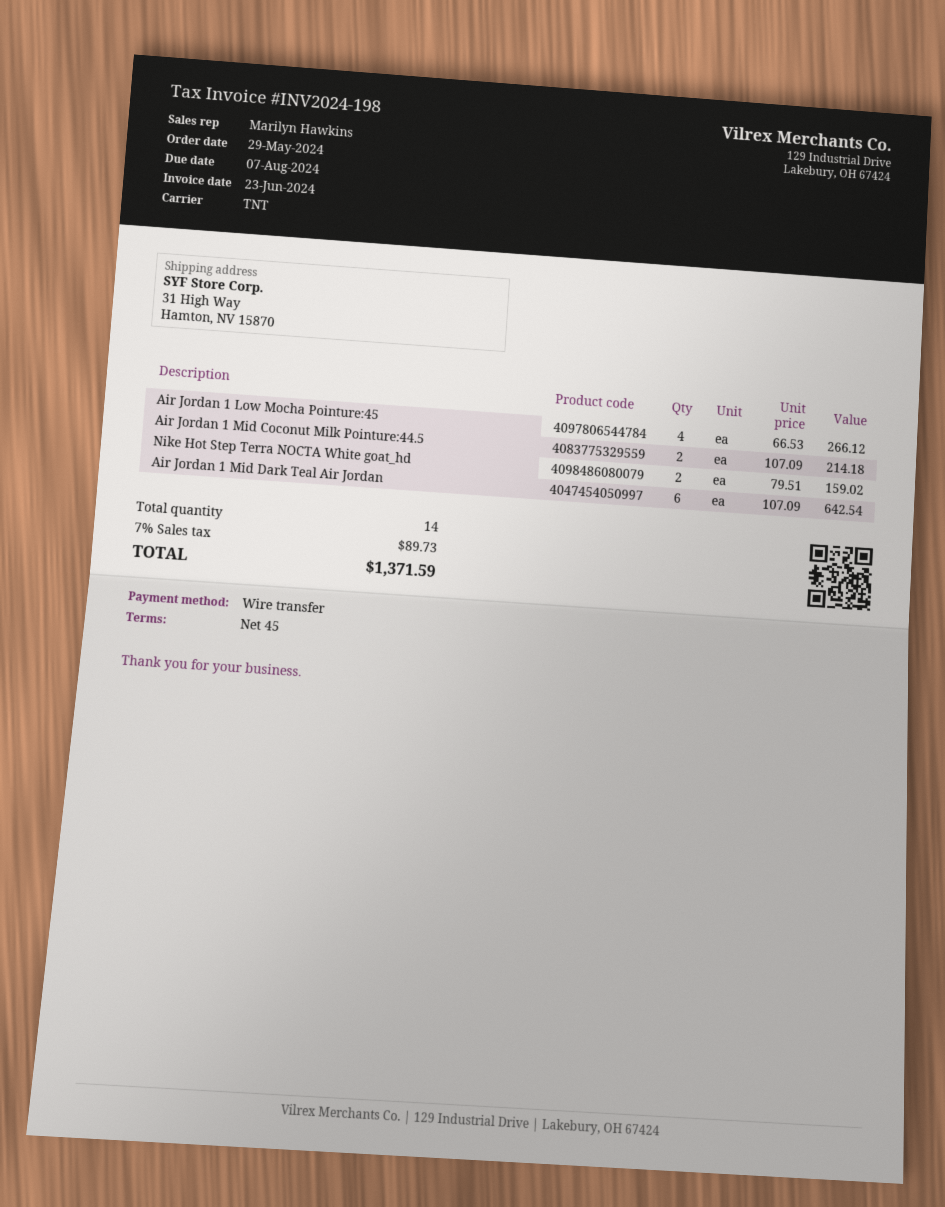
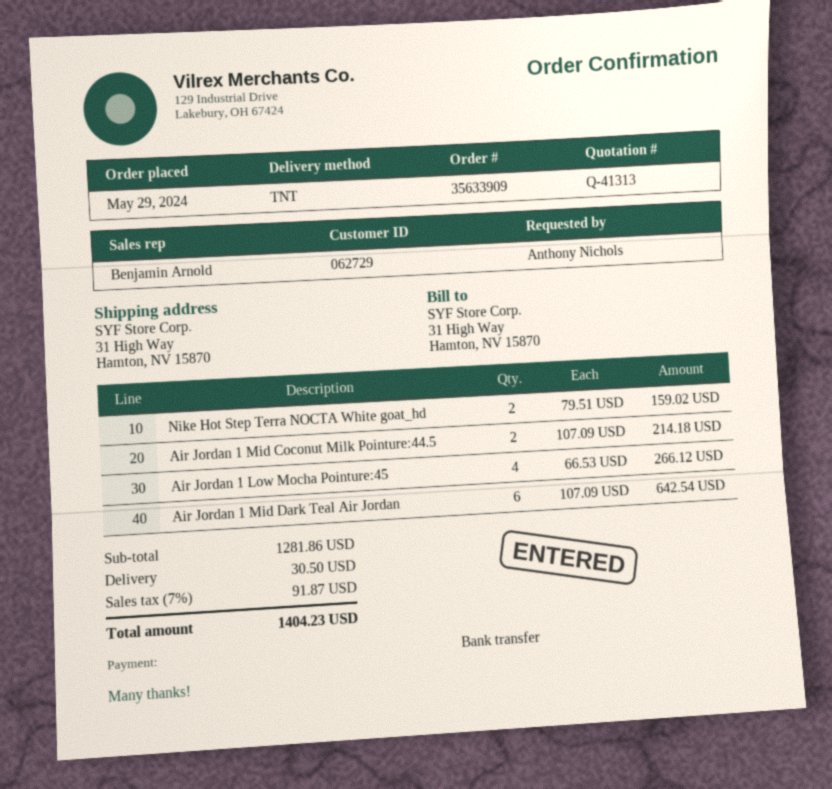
sales rep: Marilyn Hawkins -> Benjamin Arnold
shipping: none -> 30.50
tax: 7% = 89.73 -> 7% = 91.87
total: 1371.59 -> 1404.23

